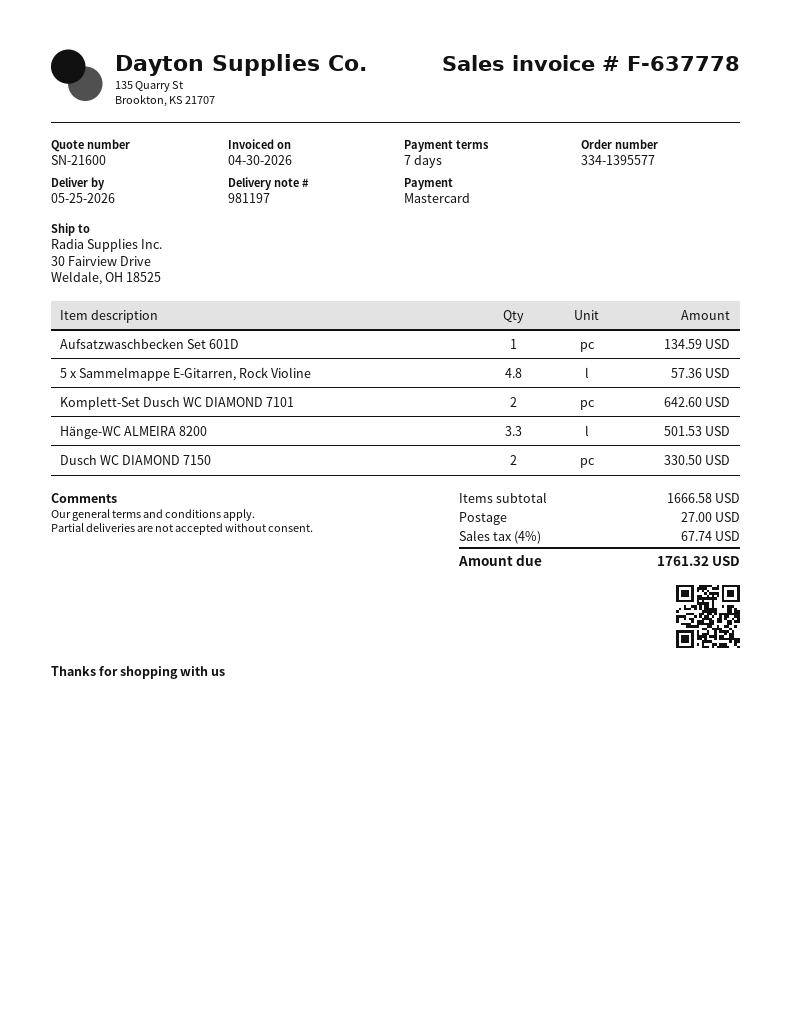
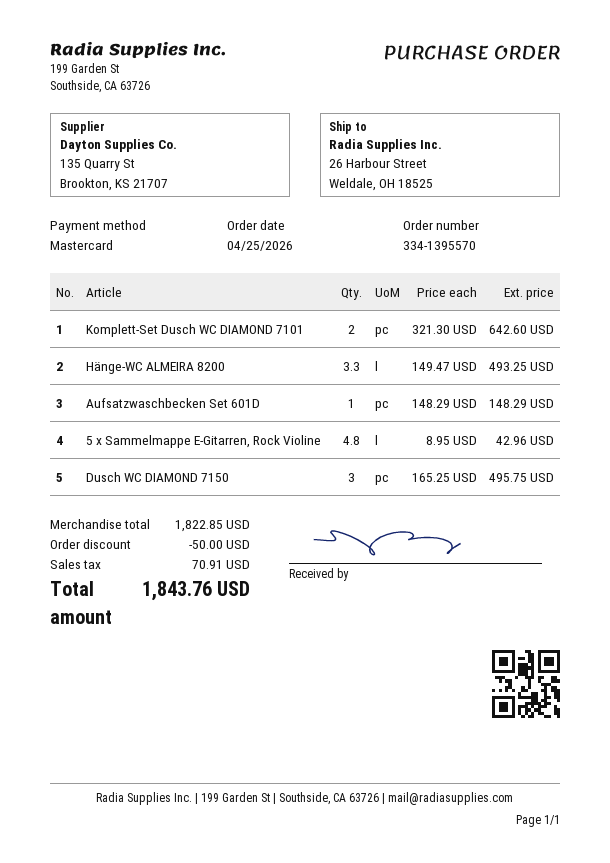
order number: 334-1395577 -> 334-1395570
ship to: 30 Fairview Drive, Weldale, OH 18525 -> 26 Harbour Street, Weldale, OH 18525
Aufsatzwaschbecken Set 601D: 1 for 134.59 -> 1 for 148.29
5 x Sammelmappe E-Gitarren, Rock Violine: 4.8 for 57.36 -> 4.8 for 42.96
Hänge-WC ALMEIRA 8200: 3.3 for 501.53 -> 3.3 for 493.25
Dusch WC DIAMOND 7150: 2 for 330.50 -> 3 for 495.75
subtotal: 1666.58 -> 1822.85
discount: none -> 50.00
shipping: 27.00 -> none
tax: 67.74 -> 70.91
total: 1761.32 -> 1843.76

